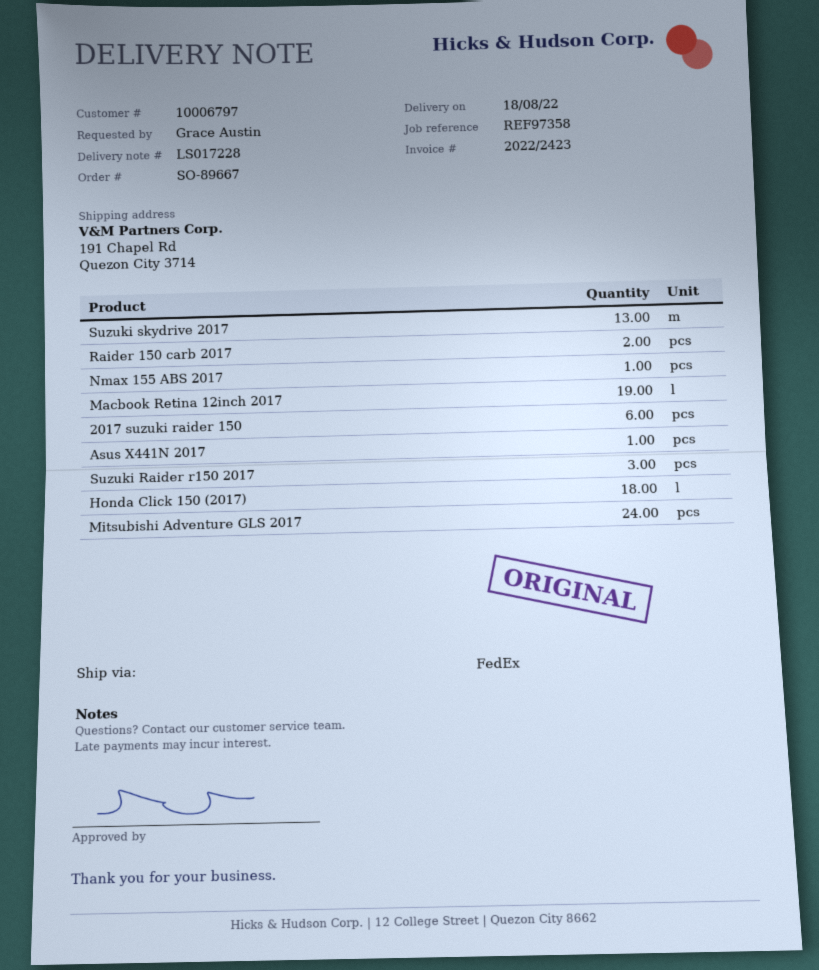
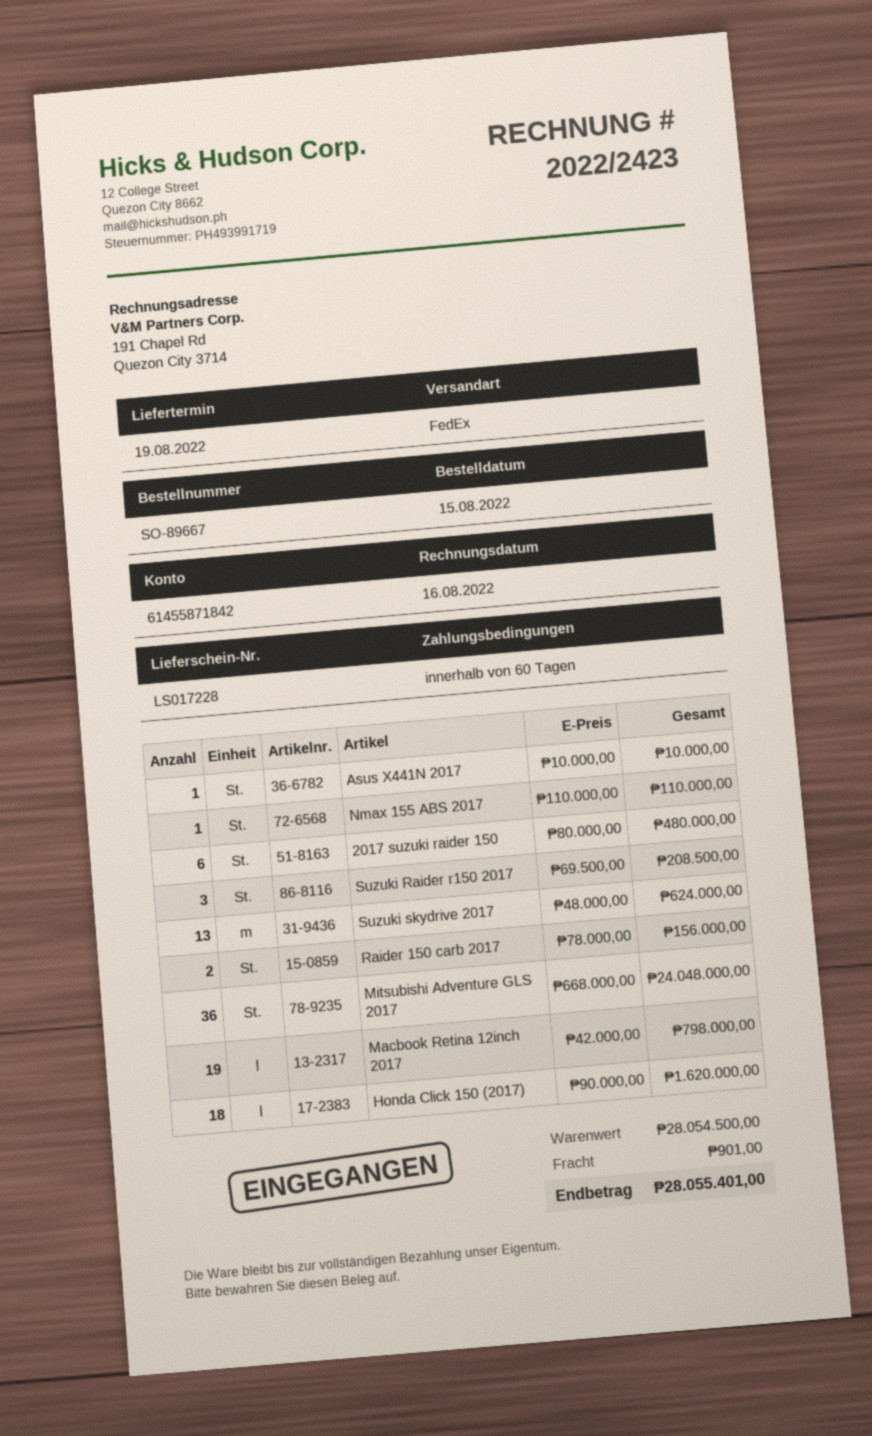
delivery date: 2022-08-18 -> 2022-08-19
Mitsubishi Adventure GLS 2017: 24 -> 36

